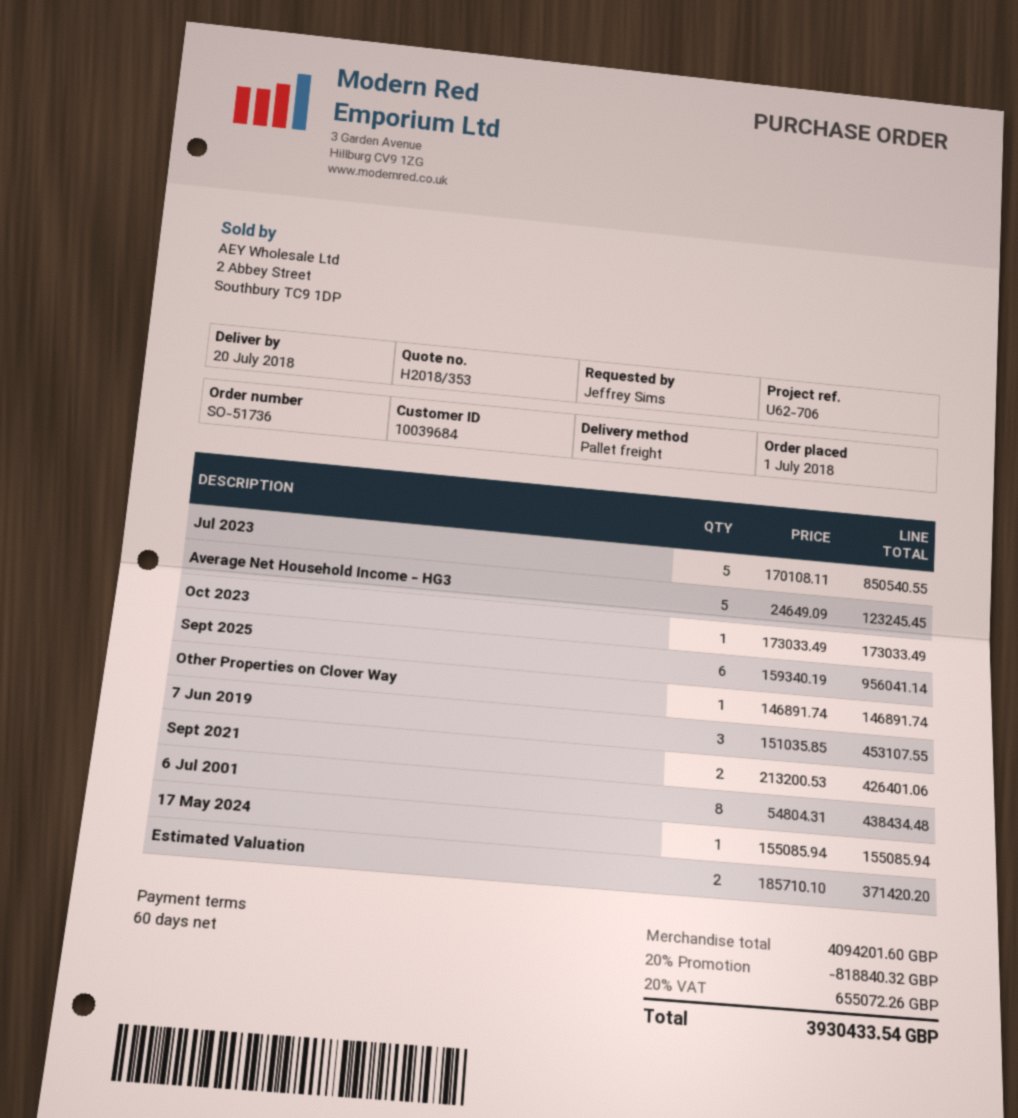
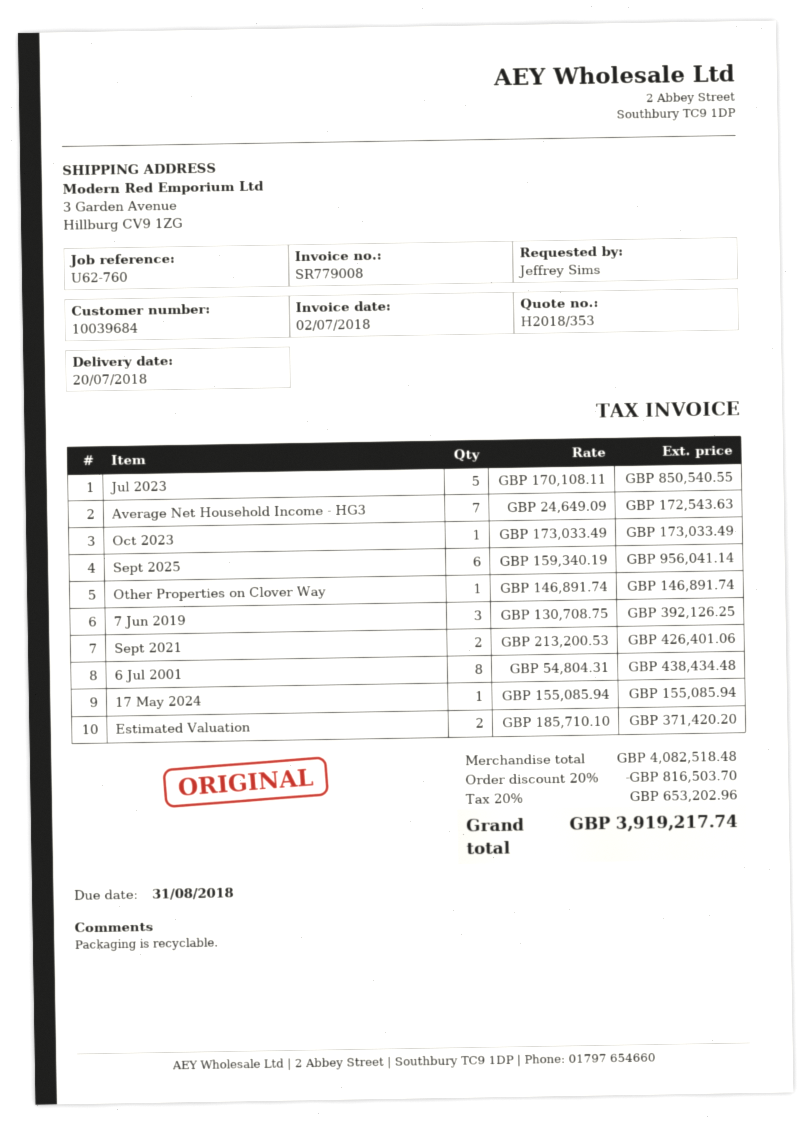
reference: U62-706 -> U62-760
Average Net Household Income - HG3: 5 x 24649.09 = 123245.45 -> 7 x 24649.09 = 172543.63
7 Jun 2019: 3 x 151035.85 = 453107.55 -> 3 x 130708.75 = 392126.25
subtotal: 4094201.60 -> 4082518.48
discount: 20% = 818840.32 -> 20% = 816503.70
tax: 20% = 655072.26 -> 20% = 653202.96
total: 3930433.54 -> 3919217.74

